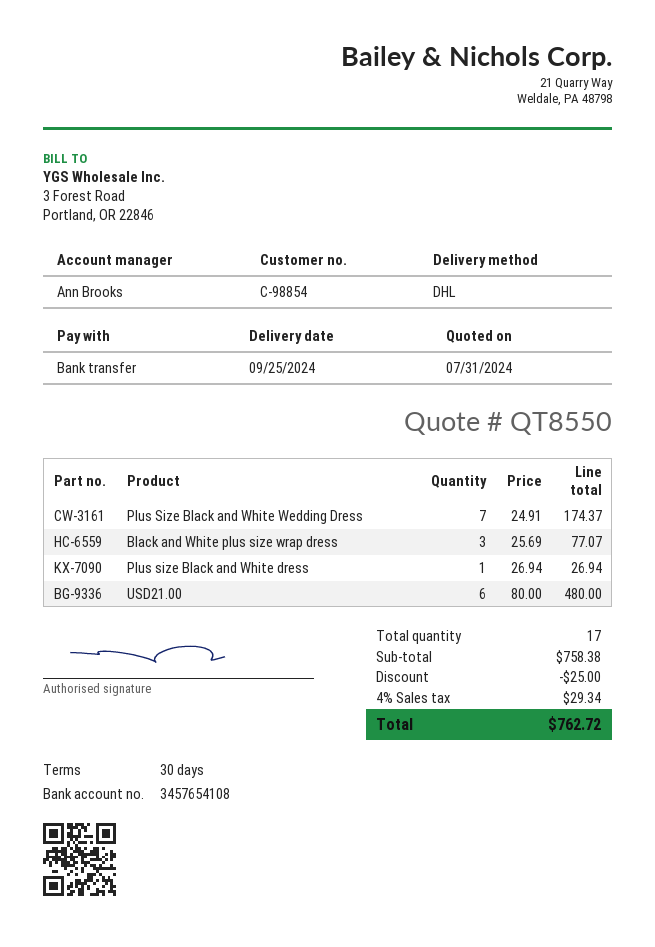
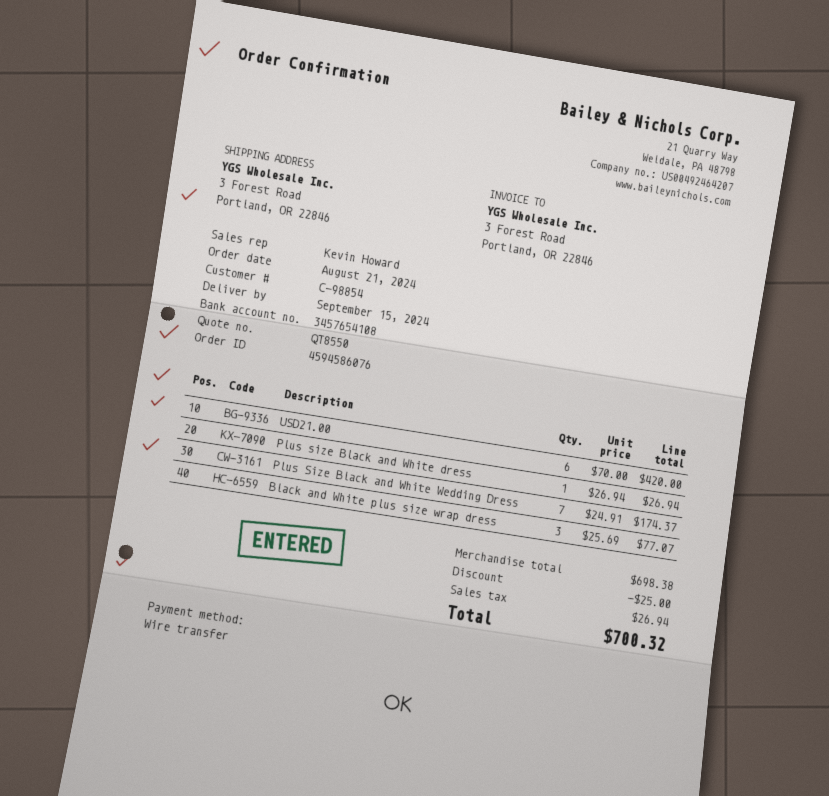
delivery date: 2024-09-25 -> 2024-09-15
sales rep: Ann Brooks -> Kevin Howard
USD21.00: 6 x 80.00 = 480.00 -> 6 x 70.00 = 420.00
subtotal: 758.38 -> 698.38
tax: 29.34 -> 26.94
total: 762.72 -> 700.32

